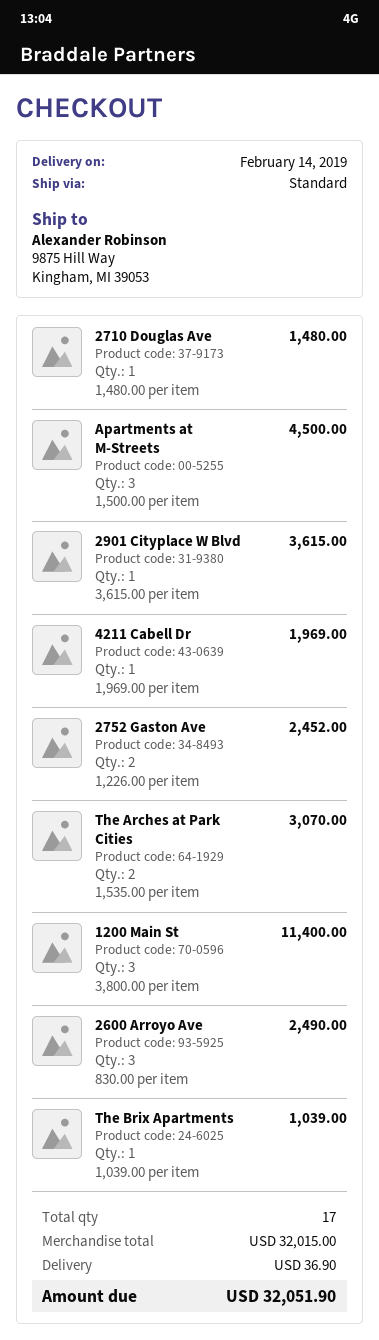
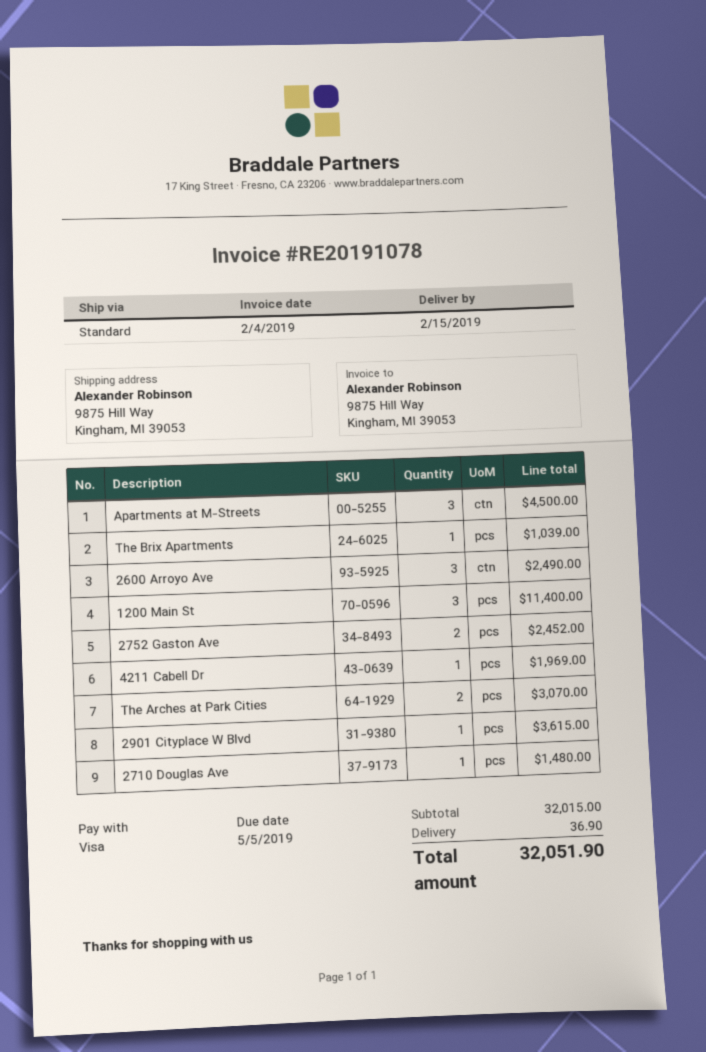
delivery date: 2019-02-14 -> 2019-02-15

